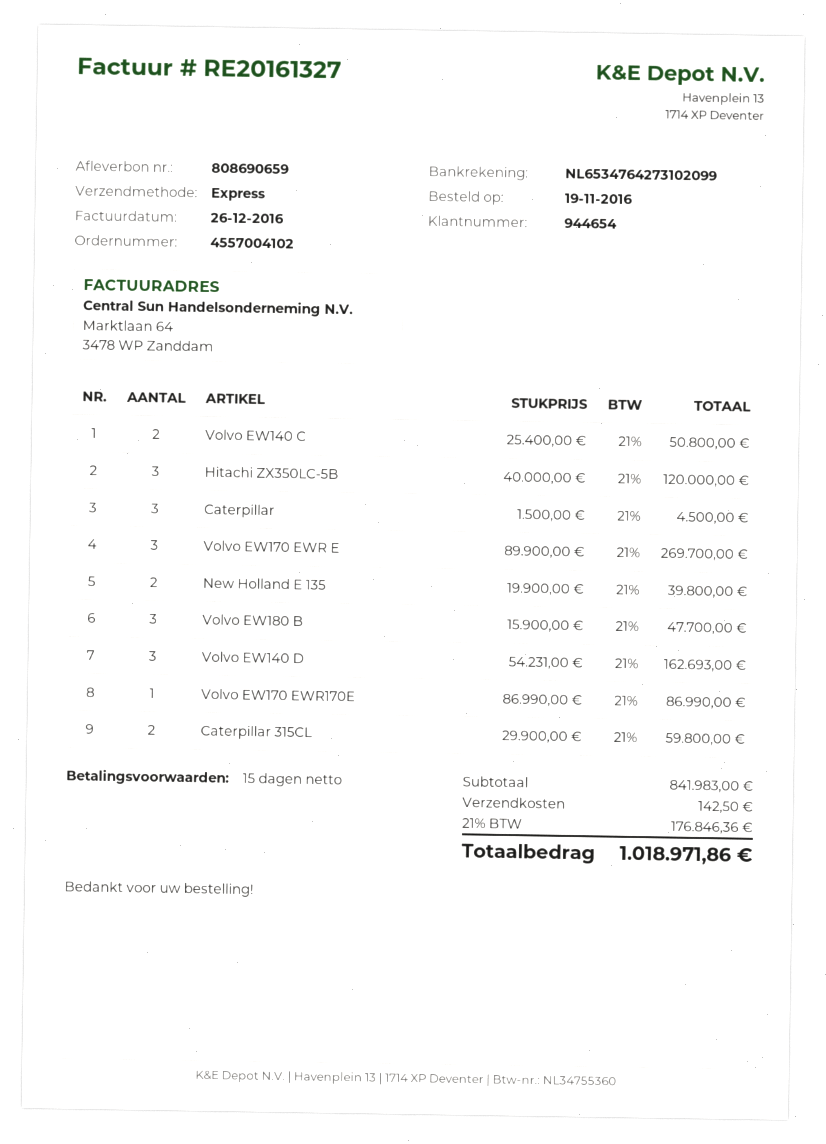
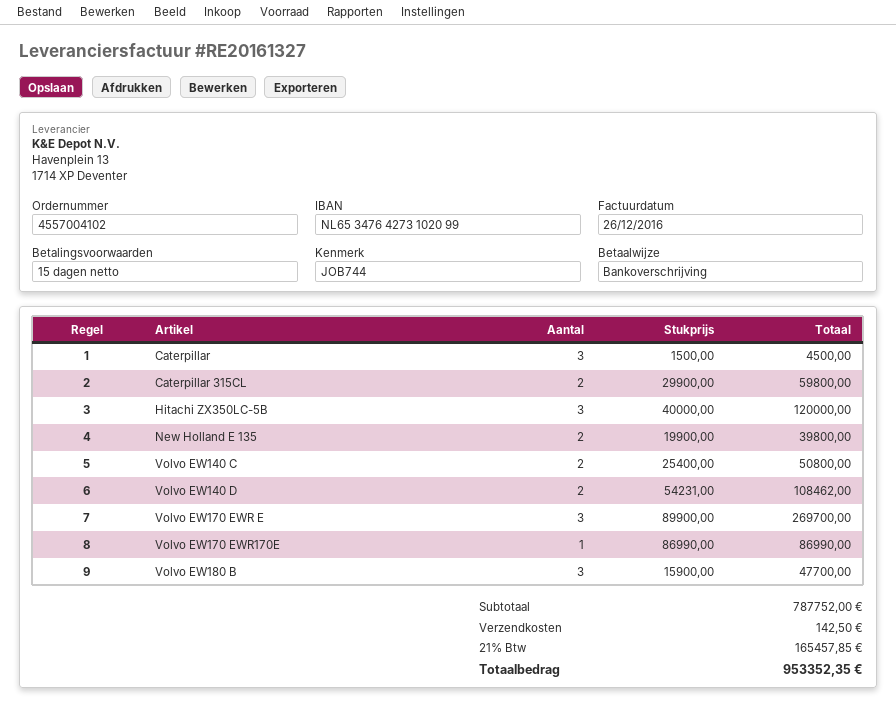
Volvo EW140 D: 3 x 54231.00 = 162693.00 -> 2 x 54231.00 = 108462.00
subtotal: 841983.00 -> 787752.00
tax: 21% = 176846.36 -> 21% = 165457.85
total: 1018971.86 -> 953352.35

